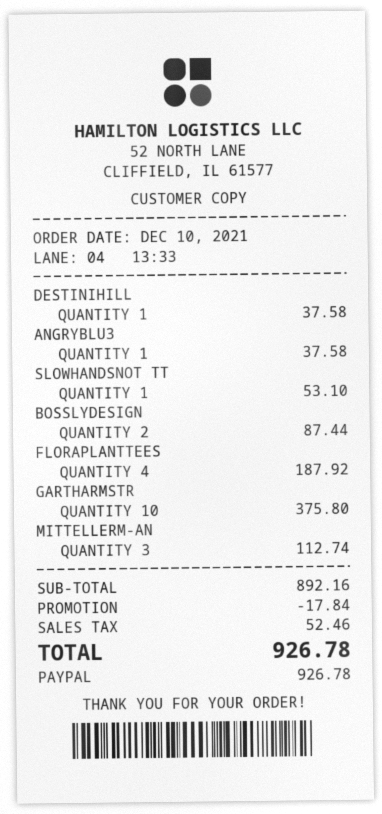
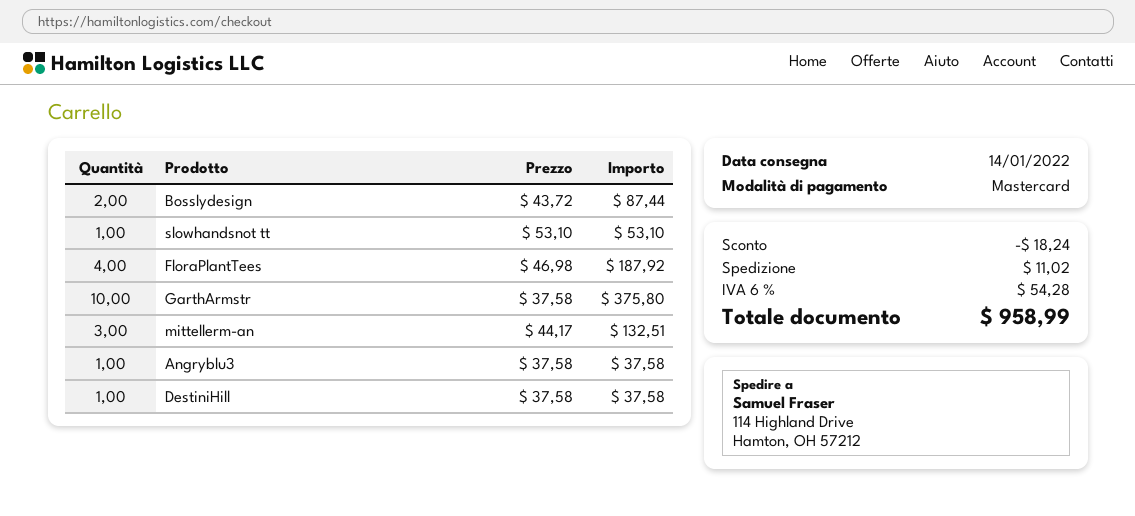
payment method: PayPal -> Mastercard
MITTELLERM-AN: 3 for 112.74 -> 3 for 132.51
discount: 17.84 -> 18.24
shipping: none -> 11.02
tax: 52.46 -> 54.28
total: 926.78 -> 958.99

